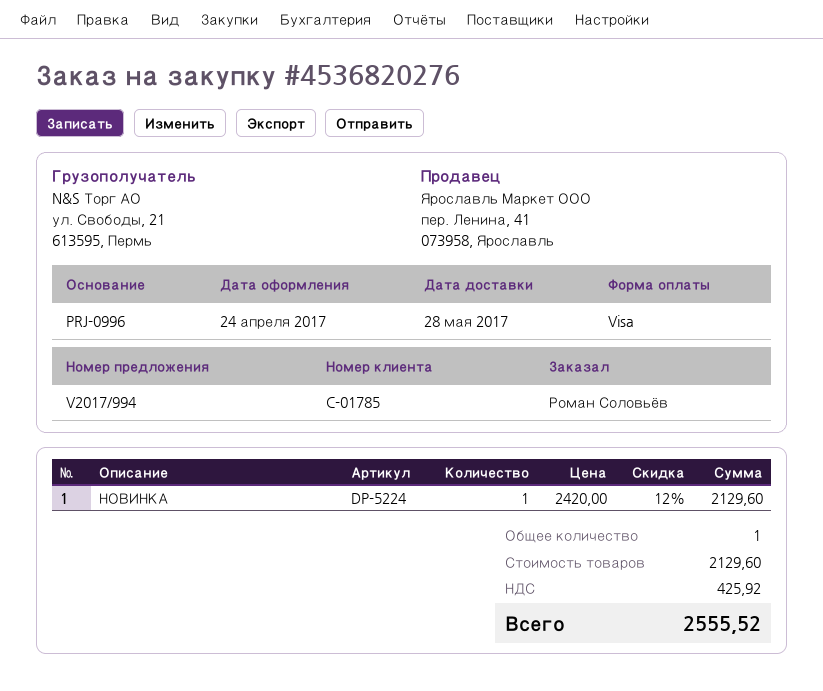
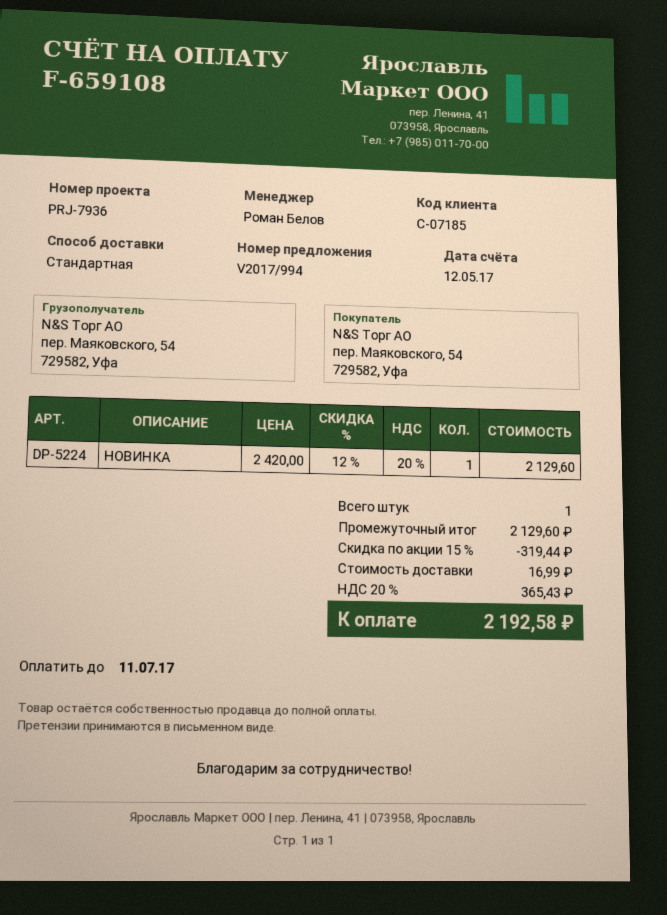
customer number: C-01785 -> C-07185
reference: PRJ-0996 -> PRJ-7936
ship to: ул. Свободы, 21, 613595, Пермь -> пер. Маяковского, 54, 729582, Уфа
discount: none -> 15% = 319.44
shipping: none -> 16.99
tax: 425.92 -> 365.43
total: 2555.52 -> 2192.58

